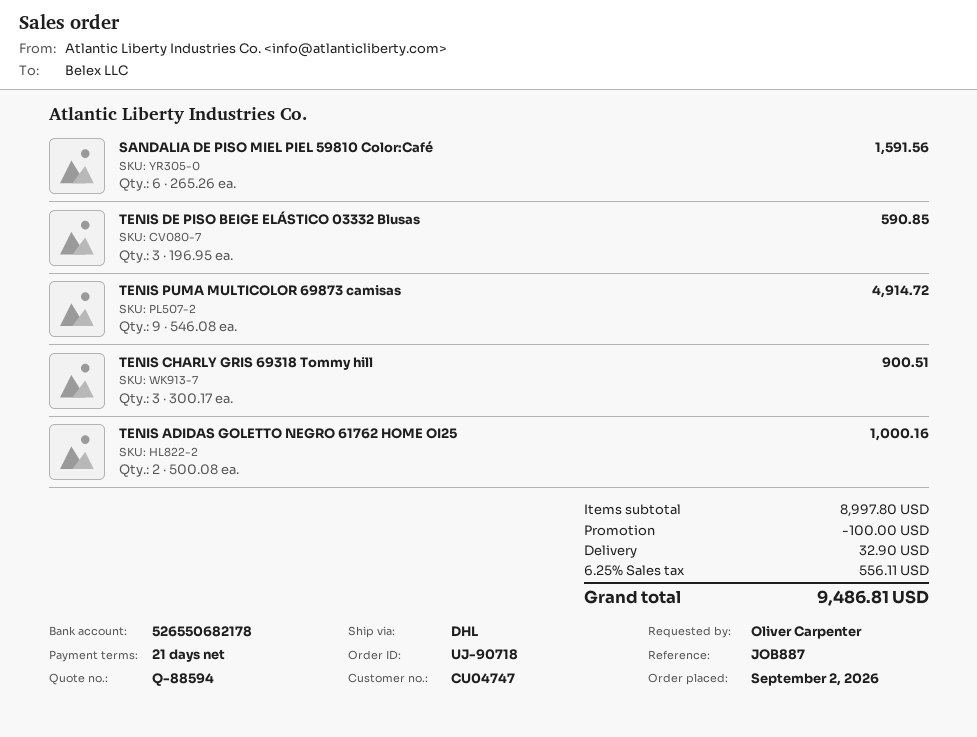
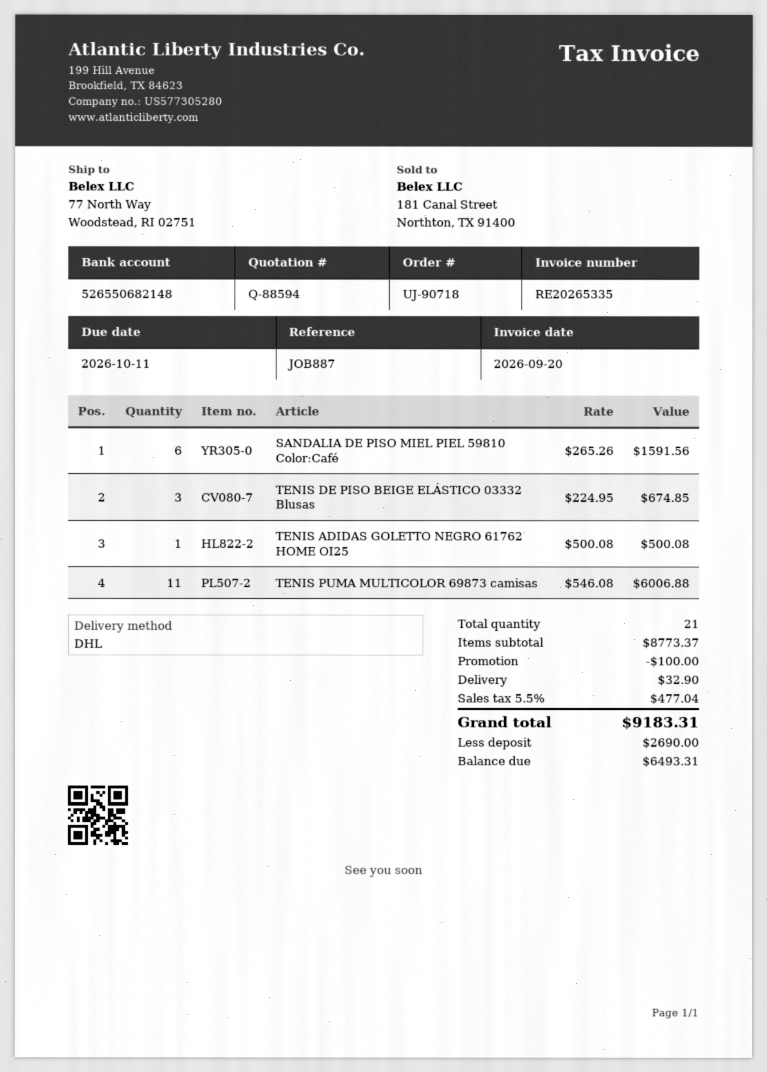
bank account: 526550682178 -> 526550682148
TENIS DE PISO BEIGE ELÁSTICO 03332 Blusas: 3 x 196.95 = 590.85 -> 3 x 224.95 = 674.85
TENIS PUMA MULTICOLOR 69873 camisas: 9 x 546.08 = 4914.72 -> 11 x 546.08 = 6006.88
TENIS CHARLY GRIS 69318 Tommy hill: 3 x 300.17 = 900.51 -> none
TENIS ADIDAS GOLETTO NEGRO 61762 HOME OI25: 2 x 500.08 = 1000.16 -> 1 x 500.08 = 500.08
subtotal: 8997.80 -> 8773.37
tax: 6.25% = 556.11 -> 5.5% = 477.04
total: 9486.81 -> 9183.31

